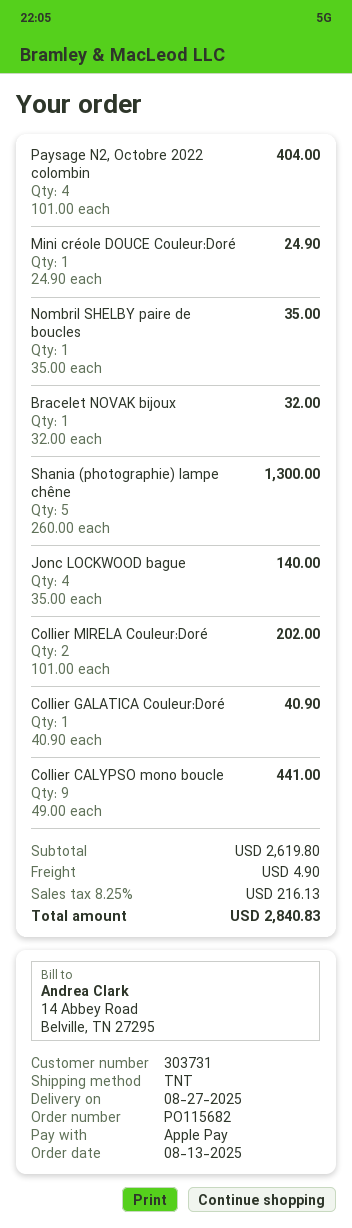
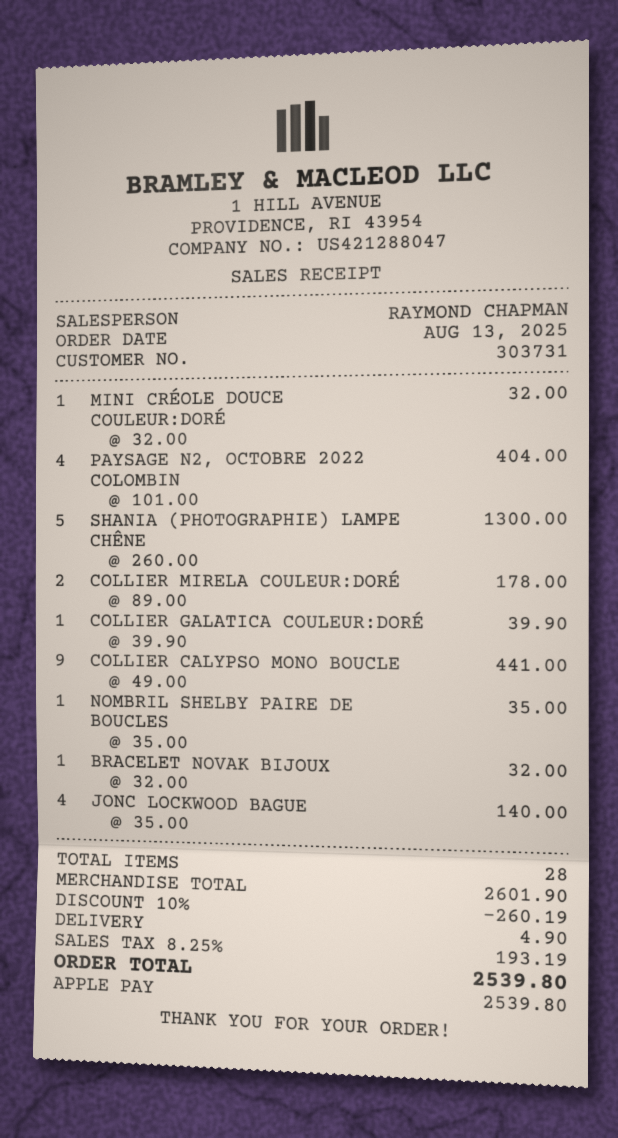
Mini créole DOUCE Couleur:Doré: 1 x 24.90 = 24.90 -> 1 x 32.00 = 32.00
Collier MIRELA Couleur:Doré: 2 x 101.00 = 202.00 -> 2 x 89.00 = 178.00
Collier GALATICA Couleur:Doré: 1 x 40.90 = 40.90 -> 1 x 39.90 = 39.90
subtotal: 2619.80 -> 2601.90
discount: none -> 10% = 260.19
tax: 8.25% = 216.13 -> 8.25% = 193.19
total: 2840.83 -> 2539.80

